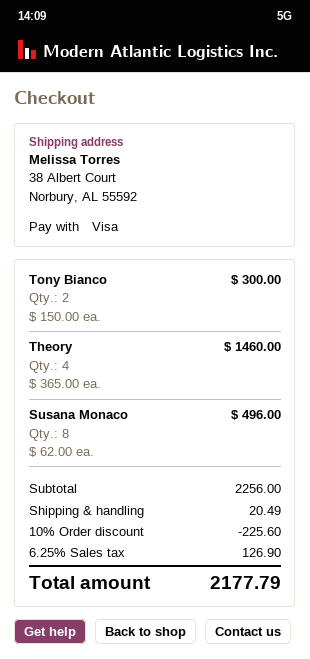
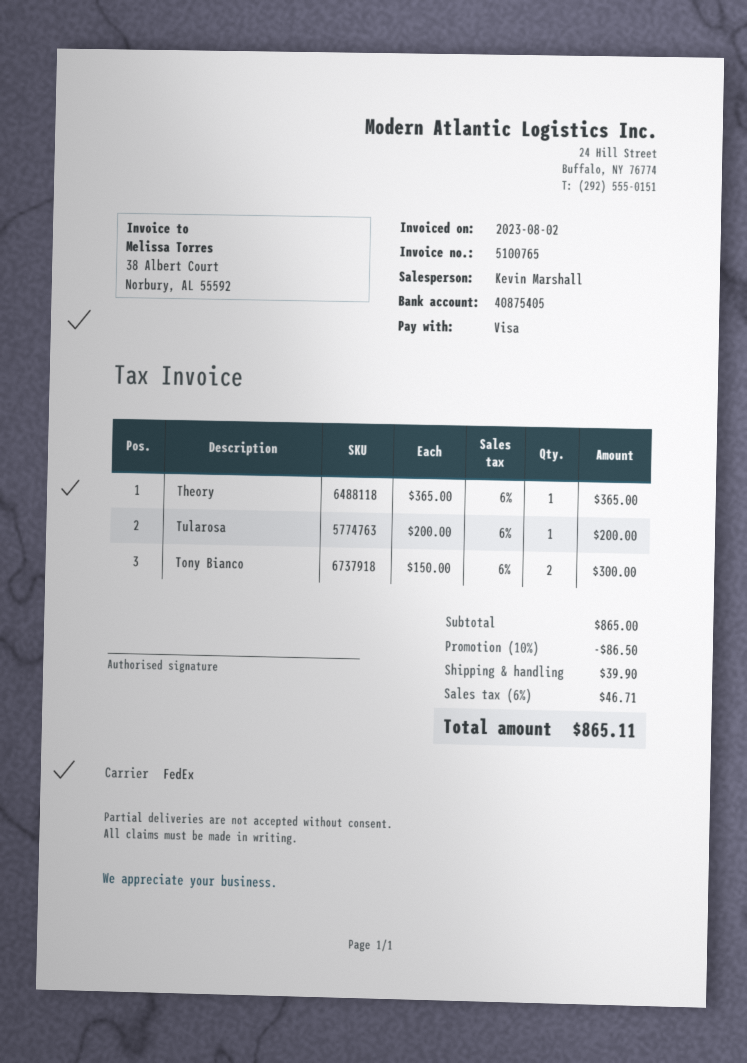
Theory: 4 x 365.00 = 1460.00 -> 1 x 365.00 = 365.00
Susana Monaco: 8 x 62.00 = 496.00 -> none
Tularosa: none -> 1 x 200.00 = 200.00
subtotal: 2256.00 -> 865.00
discount: 10% = 225.60 -> 10% = 86.50
shipping: 20.49 -> 39.90
tax: 6.25% = 126.90 -> 6% = 46.71
total: 2177.79 -> 865.11

